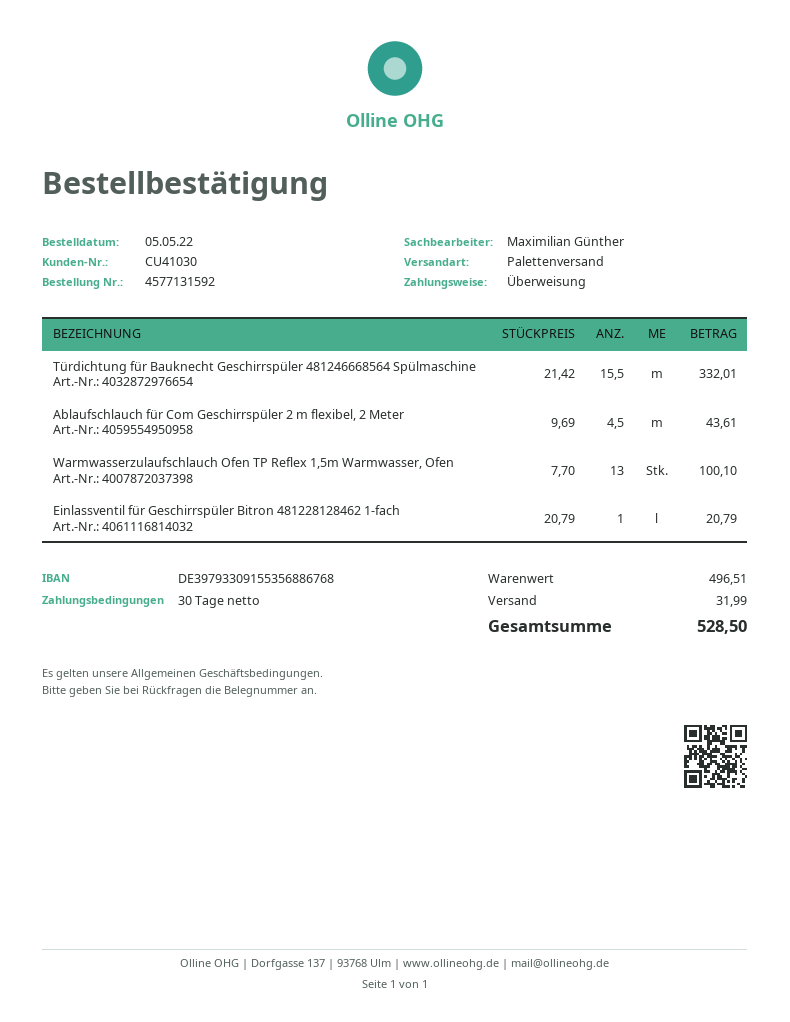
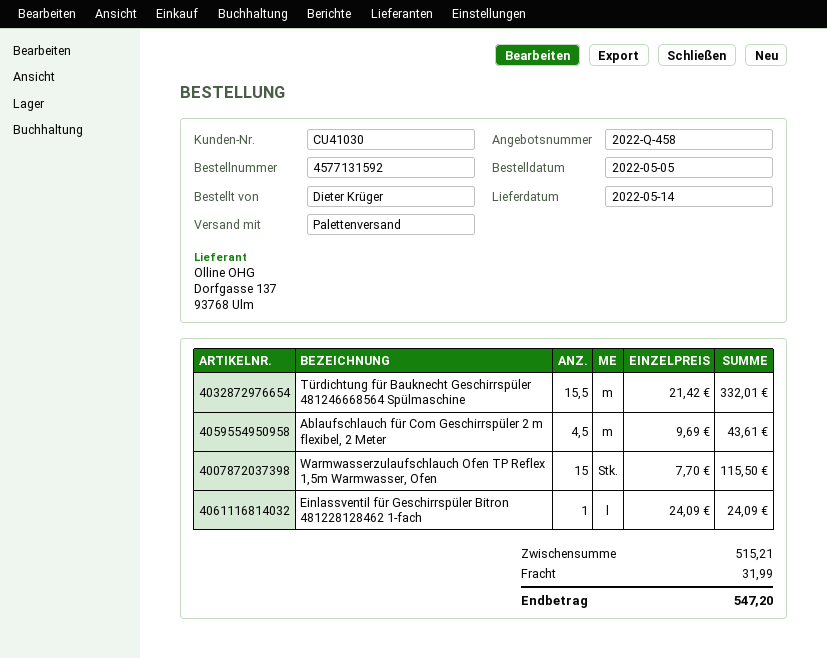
Warmwasserzulaufschlauch Ofen TP Reflex 1,5m Warmwasser, Ofen: 13 x 7.70 = 100.10 -> 15 x 7.70 = 115.50
Einlassventil für Geschirrspüler Bitron 481228128462 1-fach: 1 x 20.79 = 20.79 -> 1 x 24.09 = 24.09
subtotal: 496.51 -> 515.21
total: 528.50 -> 547.20

